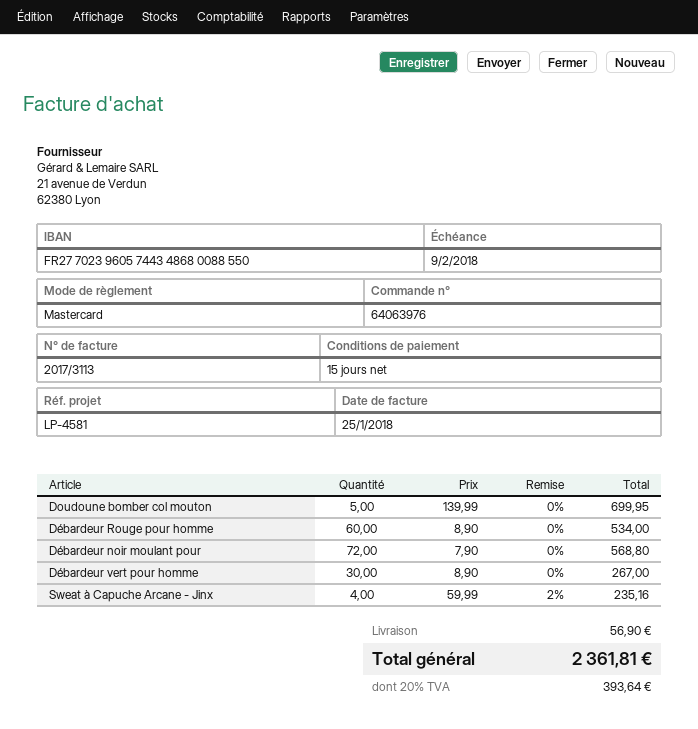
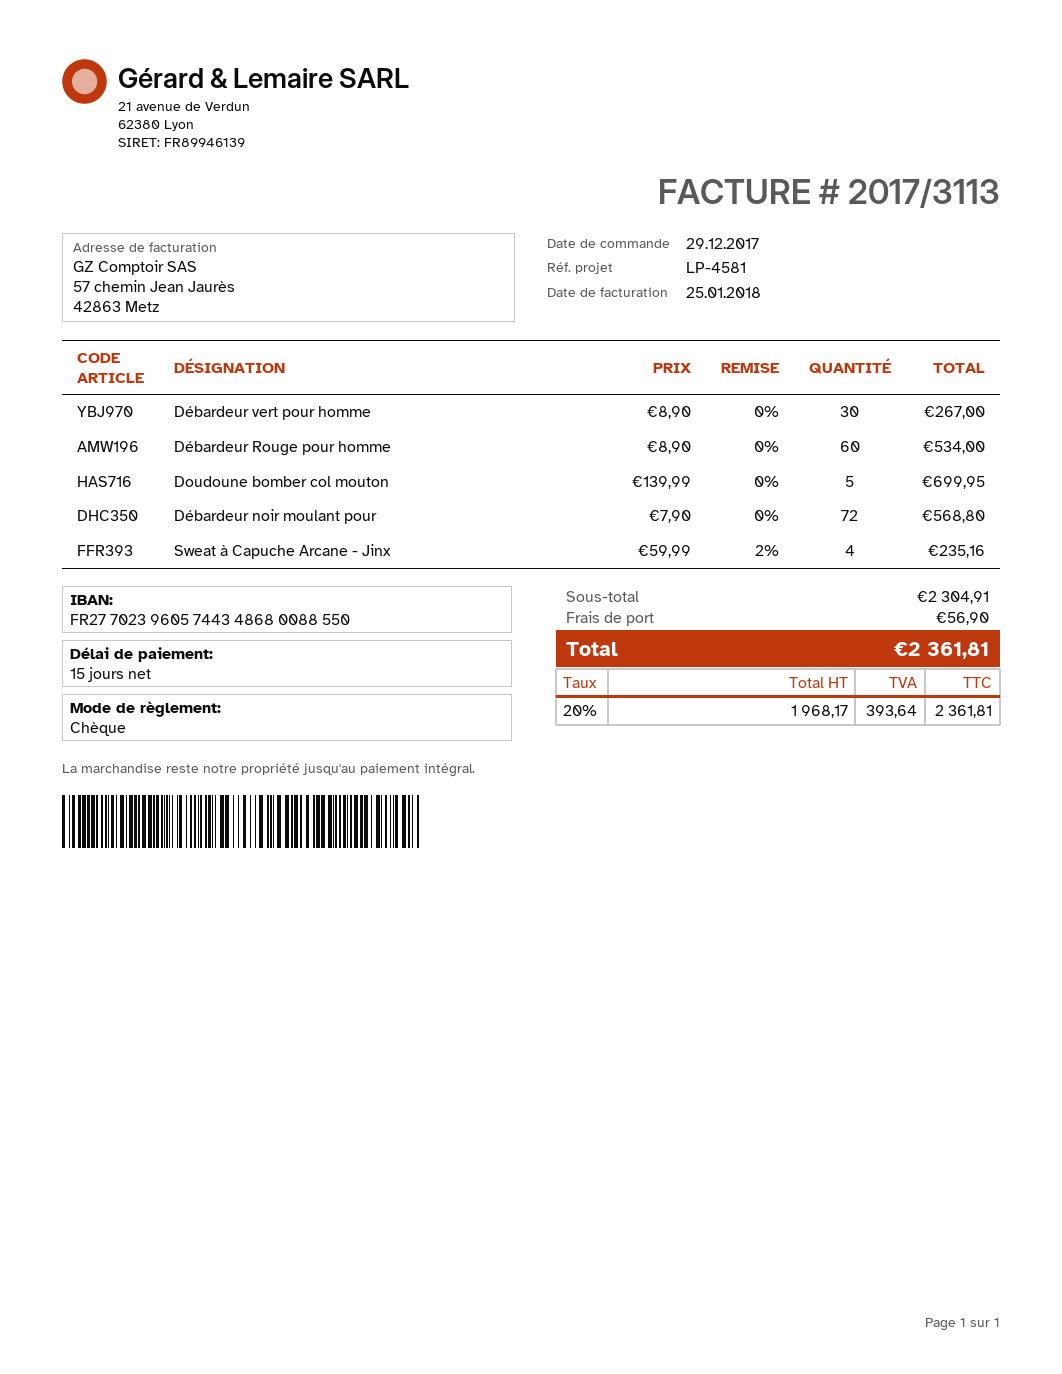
payment method: Mastercard -> cheque

